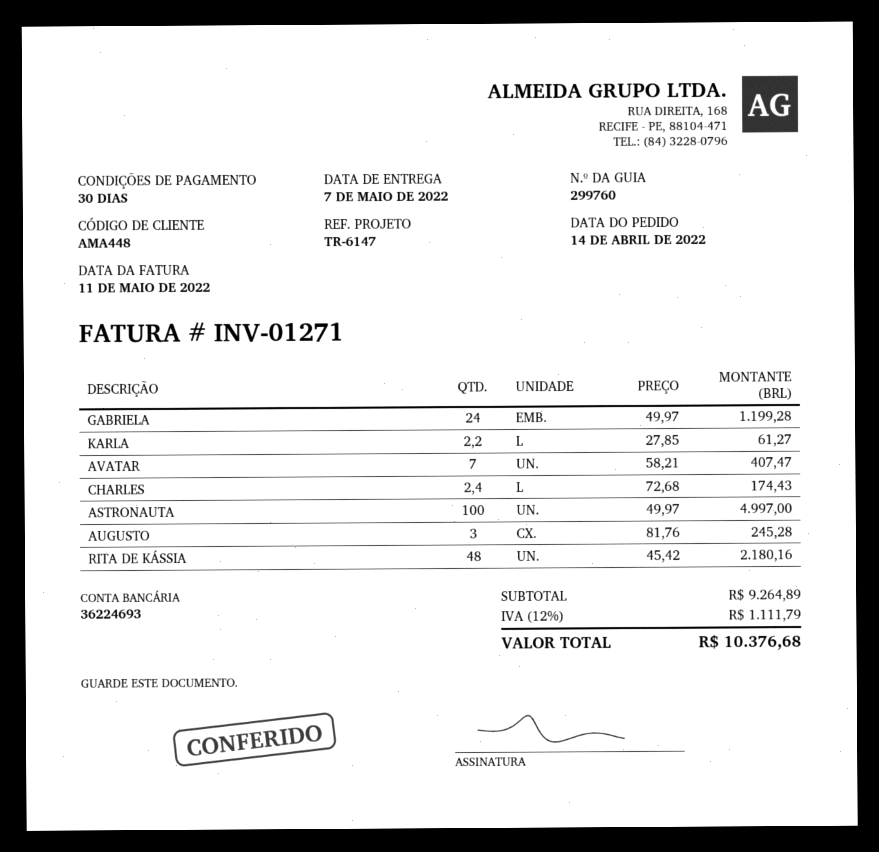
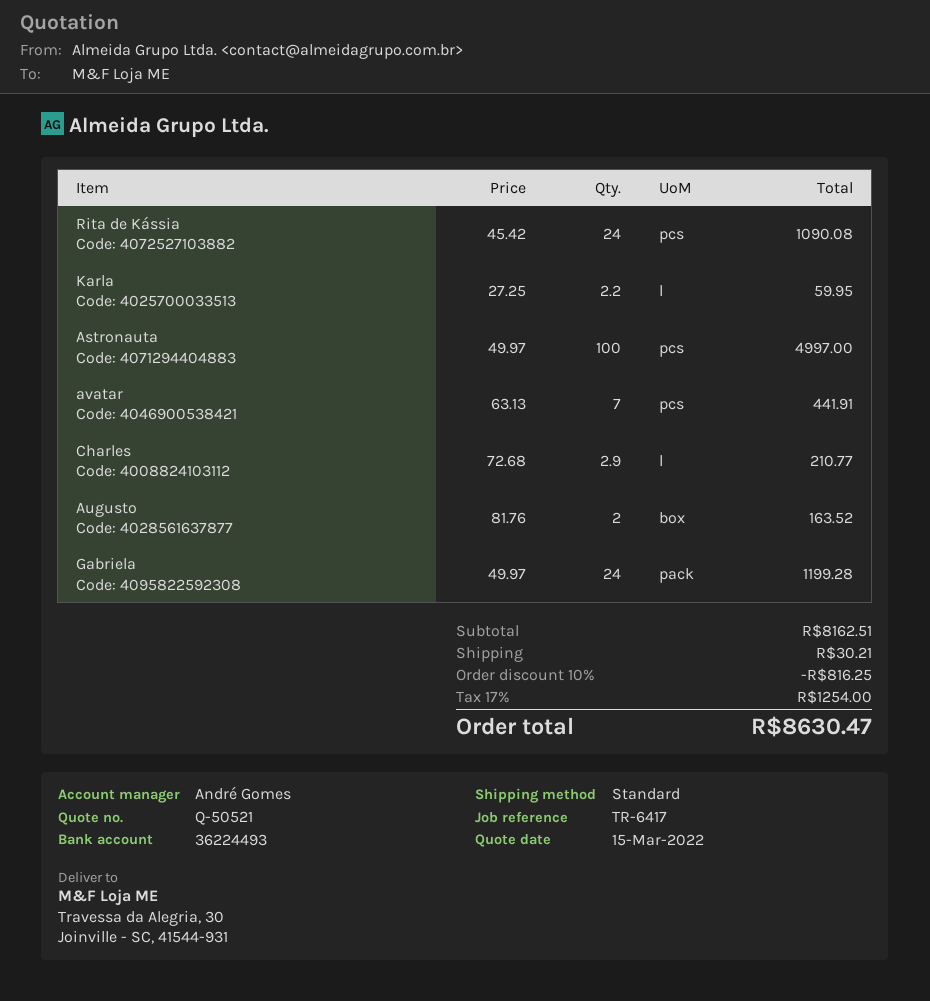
reference: TR-6147 -> TR-6417
bank account: 36224693 -> 36224493
KARLA: 2.2 x 27.85 = 61.27 -> 2.2 x 27.25 = 59.95
AVATAR: 7 x 58.21 = 407.47 -> 7 x 63.13 = 441.91
CHARLES: 2.4 x 72.68 = 174.43 -> 2.9 x 72.68 = 210.77
AUGUSTO: 3 x 81.76 = 245.28 -> 2 x 81.76 = 163.52
RITA DE KÁSSIA: 48 x 45.42 = 2180.16 -> 24 x 45.42 = 1090.08
subtotal: 9264.89 -> 8162.51
discount: none -> 10% = 816.25
shipping: none -> 30.21
tax: 12% = 1111.79 -> 17% = 1254.00
total: 10376.68 -> 8630.47

